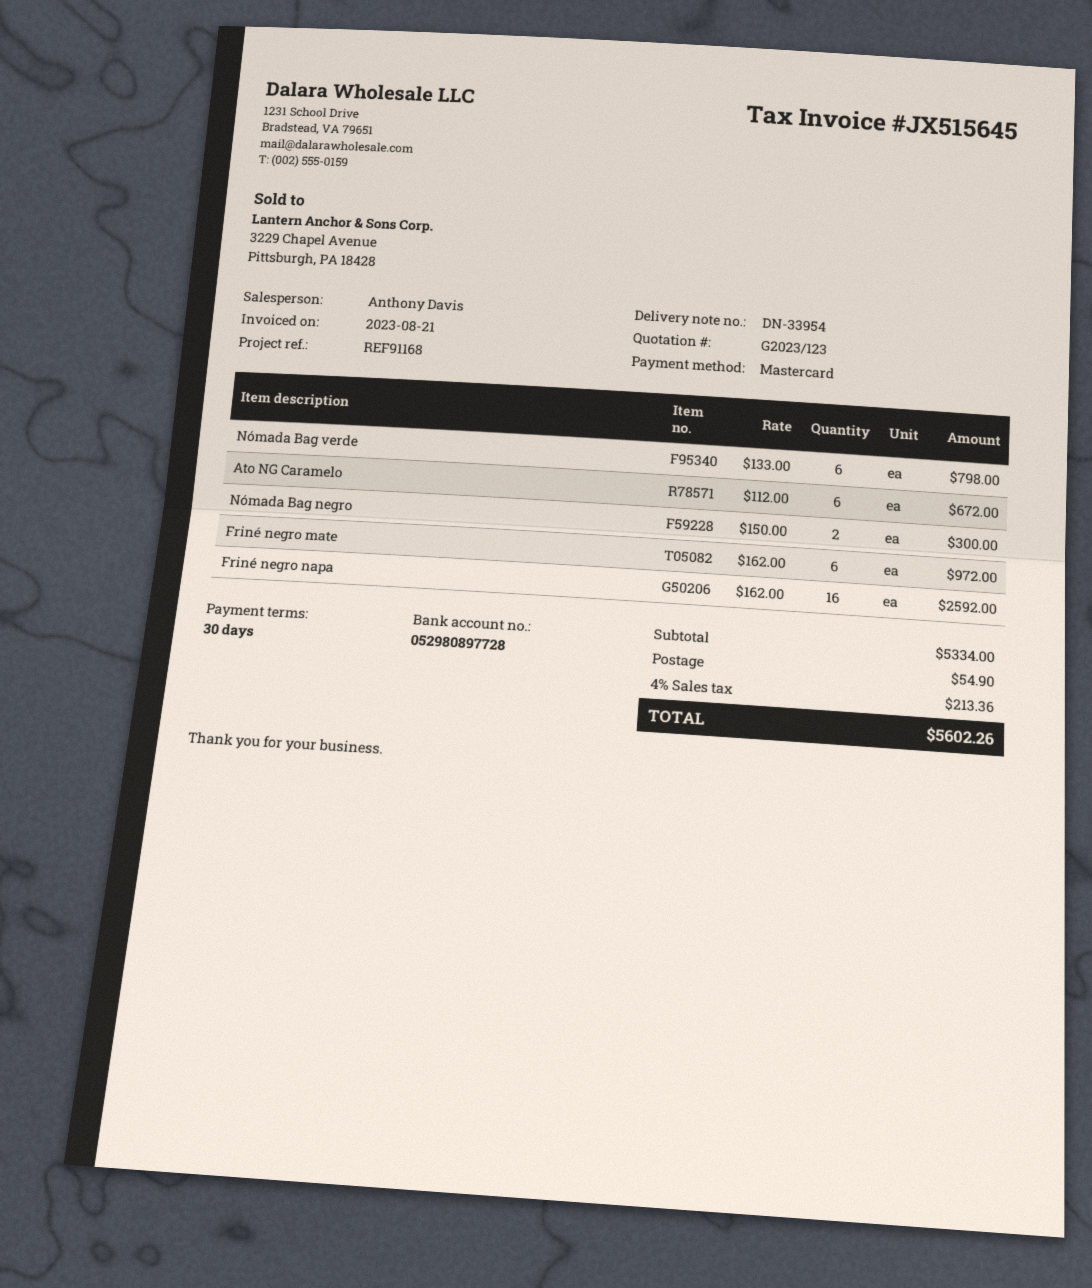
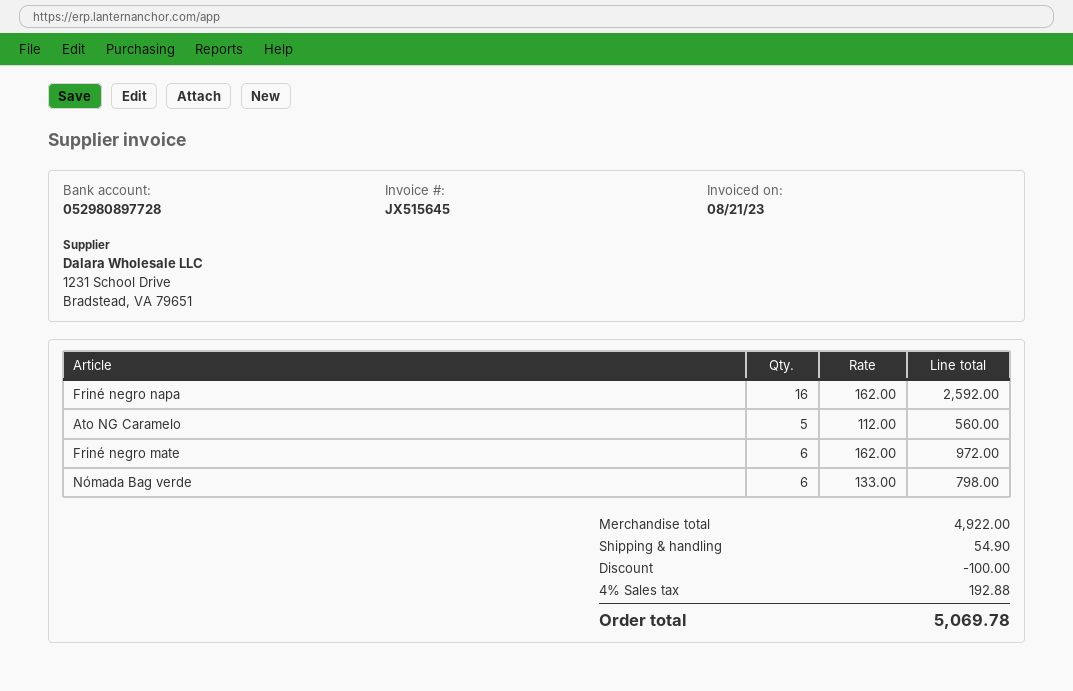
Ato NG Caramelo: 6 x 112.00 = 672.00 -> 5 x 112.00 = 560.00
Nómada Bag negro: 2 x 150.00 = 300.00 -> none
subtotal: 5334.00 -> 4922.00
discount: none -> 100.00
tax: 4% = 213.36 -> 4% = 192.88
total: 5602.26 -> 5069.78

